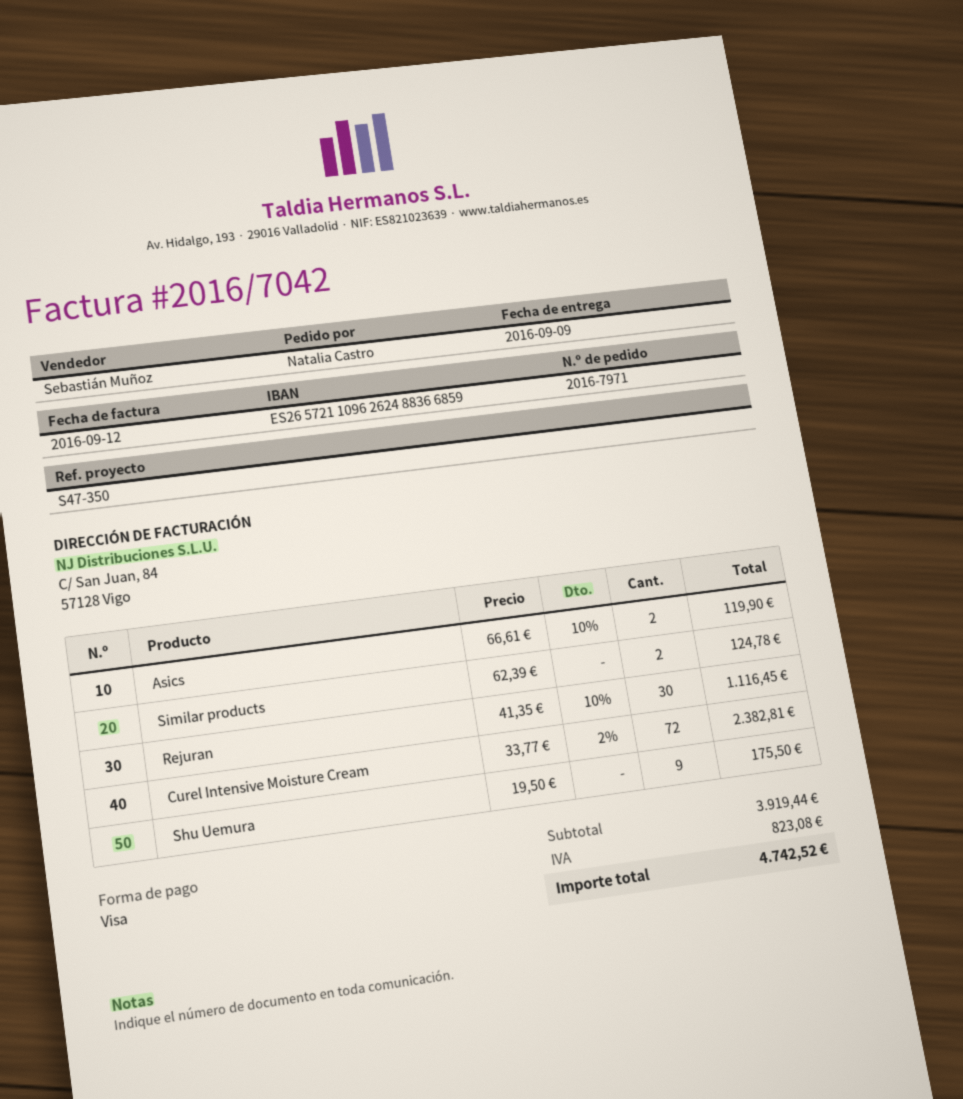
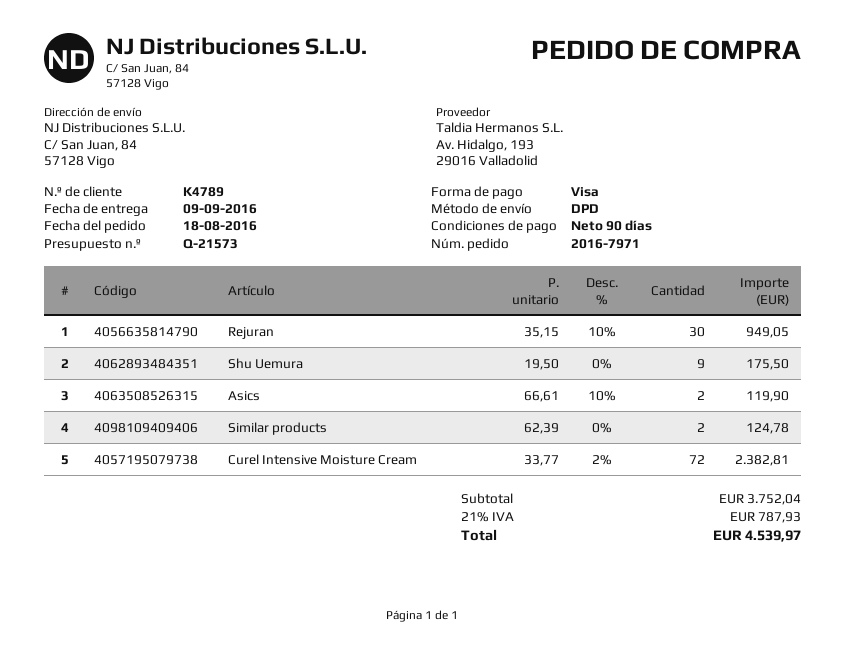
Rejuran: 30 x 41.35 - 10% = 1116.45 -> 30 x 35.15 - 10% = 949.05
subtotal: 3919.44 -> 3752.04
tax: 823.08 -> 787.93
total: 4742.52 -> 4539.97

